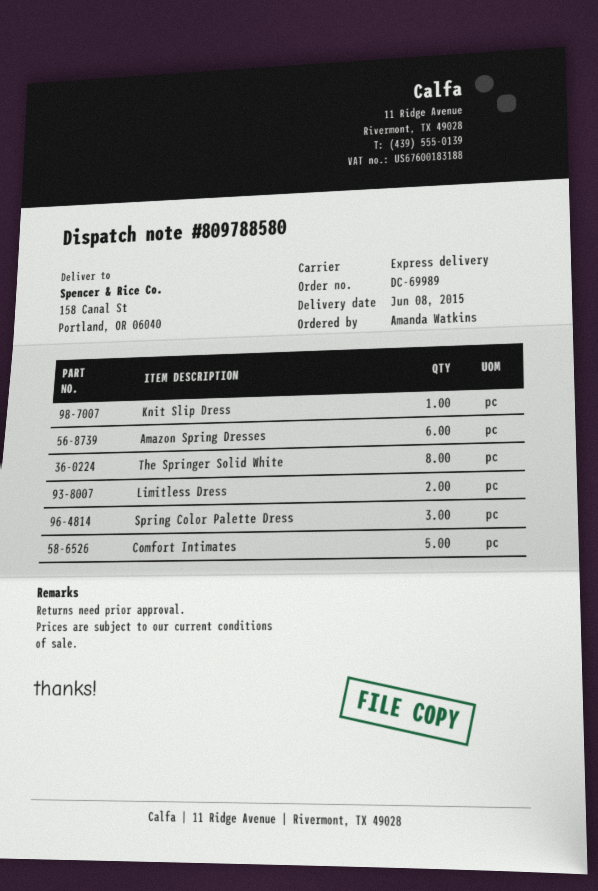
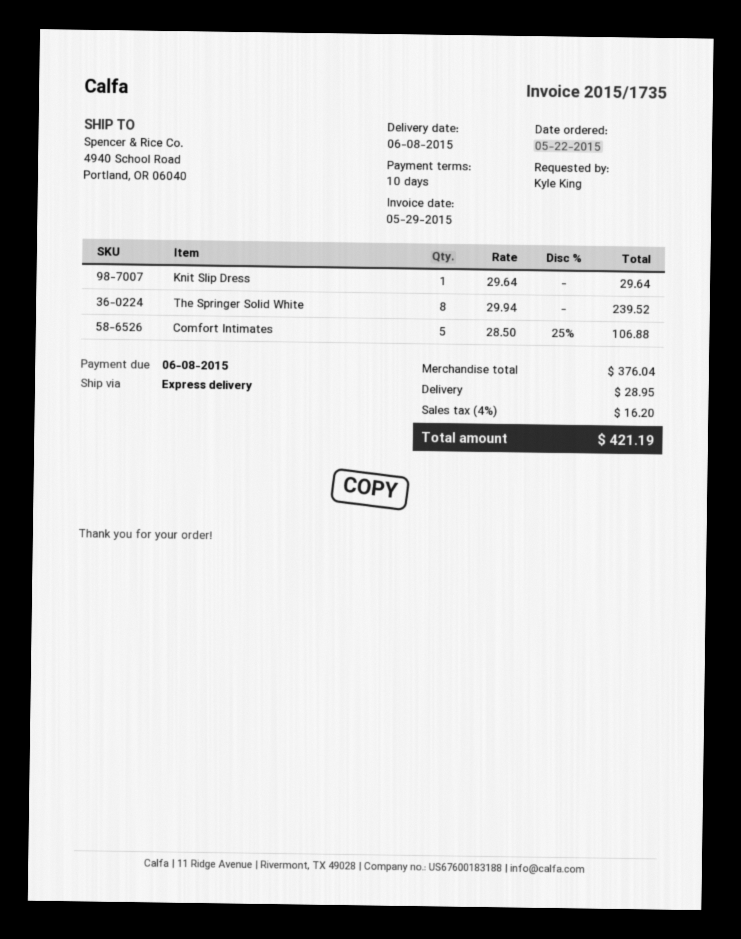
ordered by: Amanda Watkins -> Kyle King
ship to: 158 Canal St, Portland, OR 06040 -> 4940 School Road, Portland, OR 06040
Amazon Spring Dresses: 6 -> none
Limitless Dress: 2 -> none
Spring Color Palette Dress: 3 -> none

